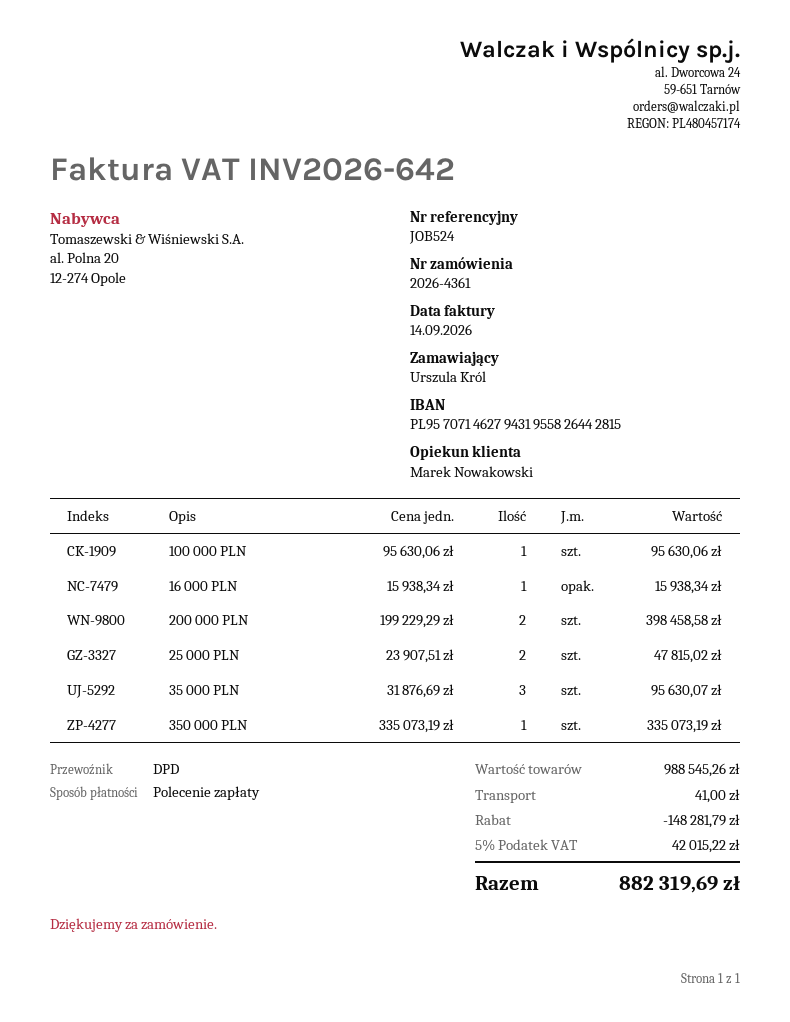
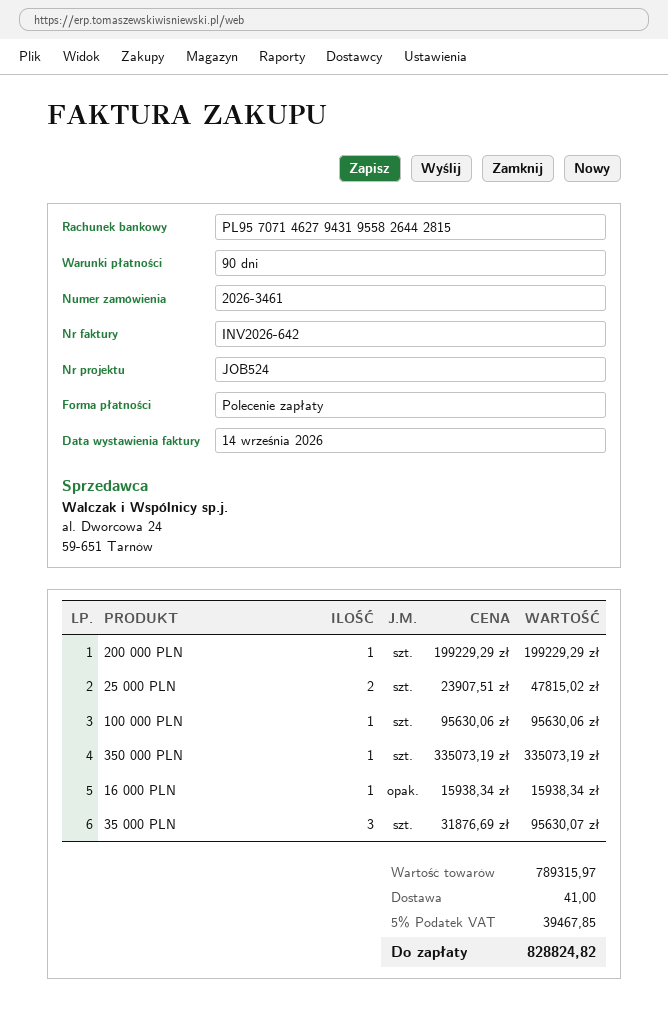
order number: 2026-4361 -> 2026-3461
200 000 PLN: 2 x 199229.29 = 398458.58 -> 1 x 199229.29 = 199229.29
subtotal: 988545.26 -> 789315.97
discount: 148281.79 -> none
tax: 5% = 42015.22 -> 5% = 39467.85
total: 882319.69 -> 828824.82

